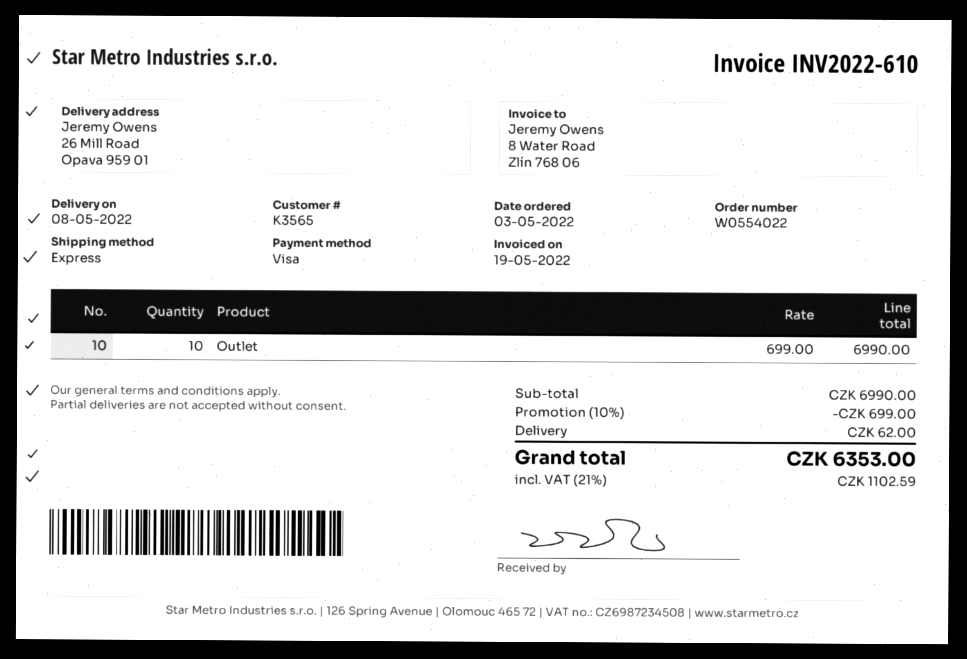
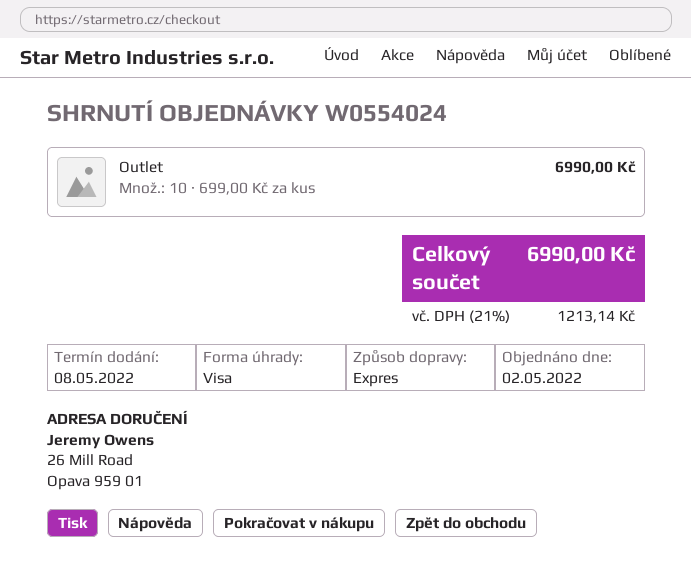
order number: W0554022 -> W0554024
order date: 2022-05-03 -> 2022-05-02
discount: 10% = 699.00 -> none
shipping: 62.00 -> none
tax: 21% = 1102.59 -> 21% = 1213.14
total: 6353.00 -> 6990.00

